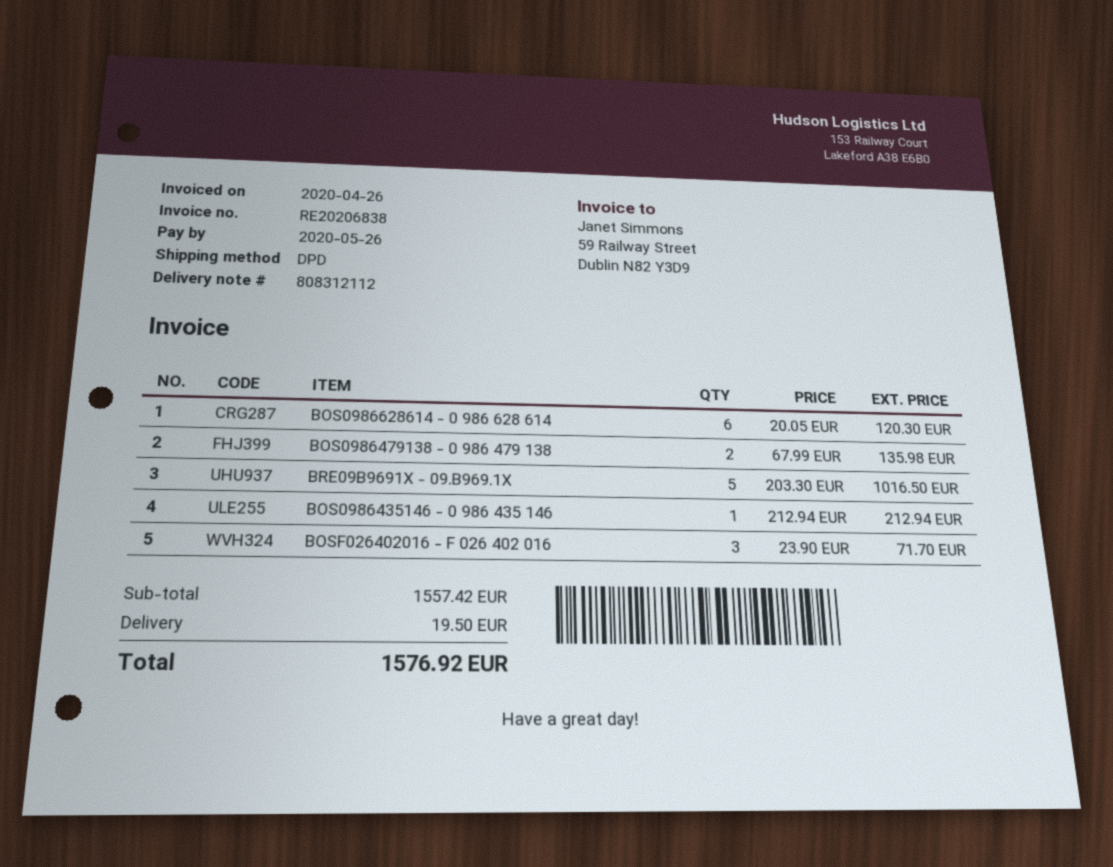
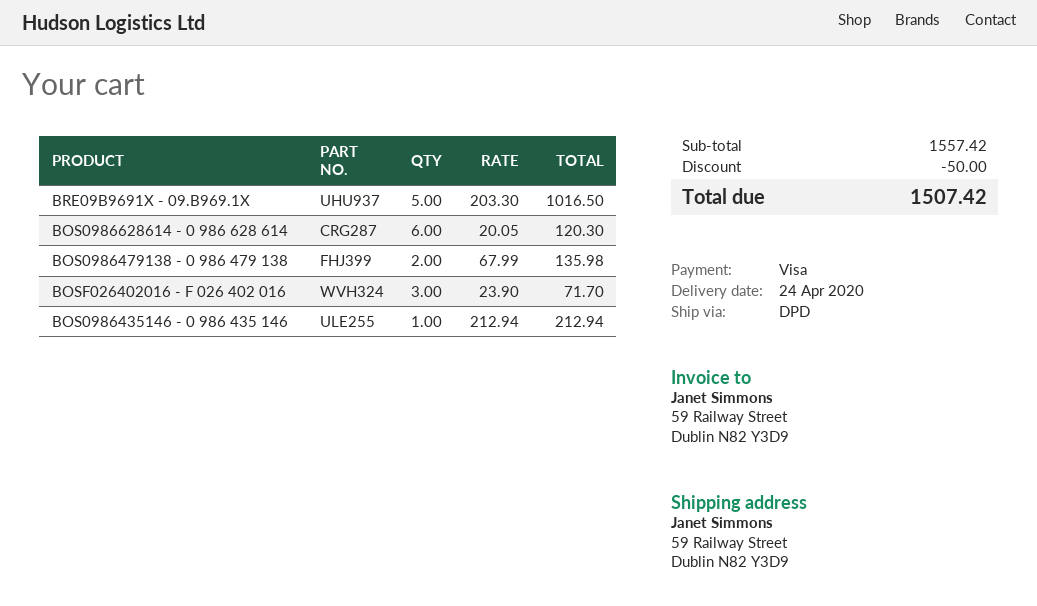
discount: none -> 50.00
shipping: 19.50 -> none
total: 1576.92 -> 1507.42

